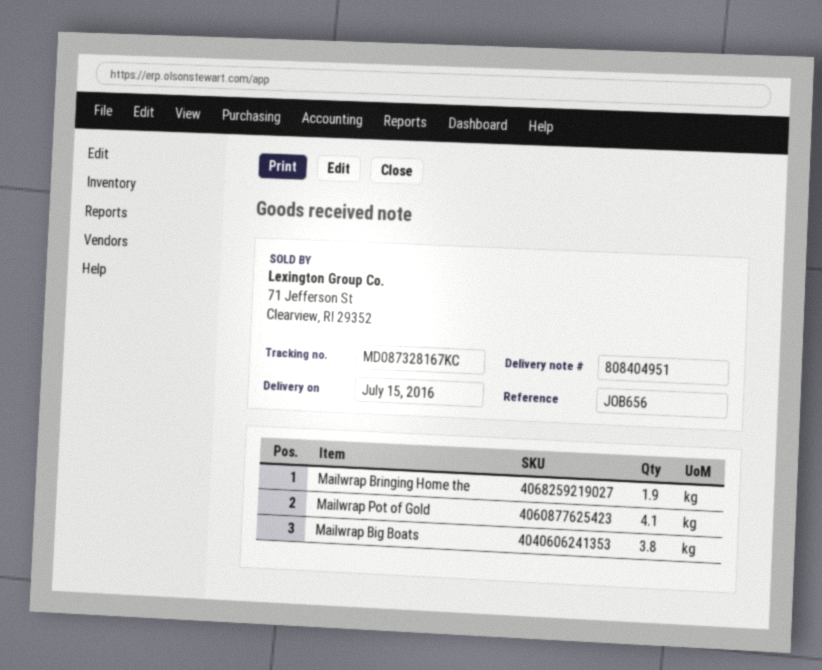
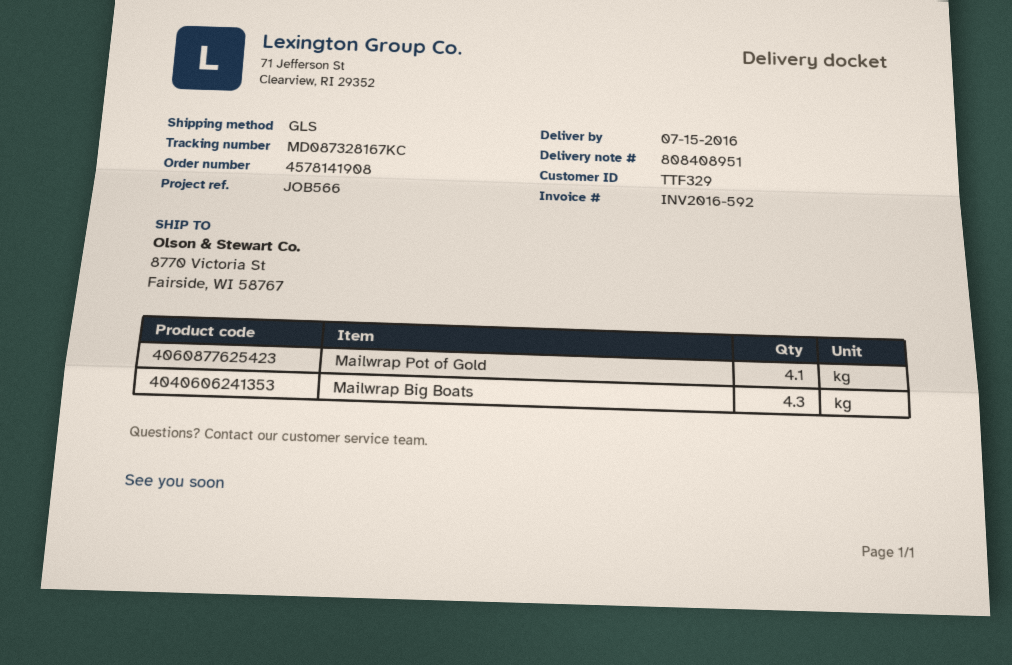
delivery note number: 808404951 -> 808408951
reference: JOB656 -> JOB566
Mailwrap Bringing Home the: 1.9 -> none
Mailwrap Big Boats: 3.8 -> 4.3

